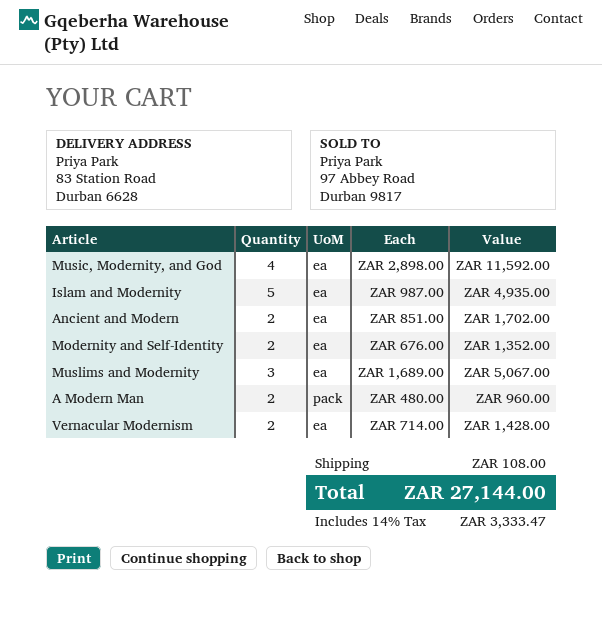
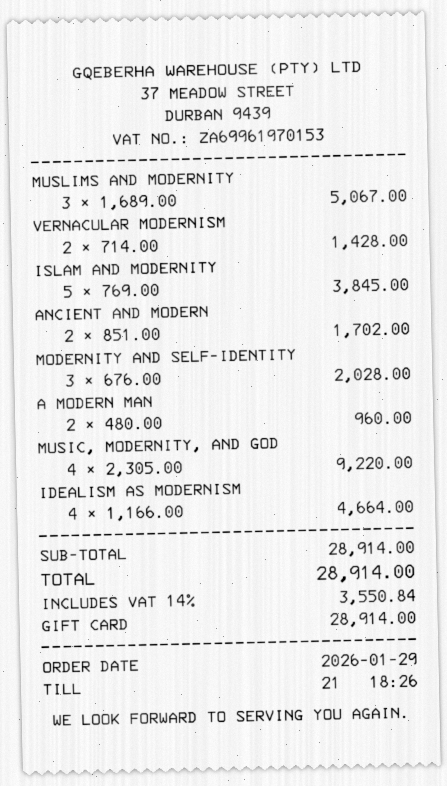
Music, Modernity, and God: 4 x 2898.00 = 11592.00 -> 4 x 2305.00 = 9220.00
Islam and Modernity: 5 x 987.00 = 4935.00 -> 5 x 769.00 = 3845.00
Modernity and Self-Identity: 2 x 676.00 = 1352.00 -> 3 x 676.00 = 2028.00
IDEALISM AS MODERNISM: none -> 4 x 1166.00 = 4664.00
shipping: 108.00 -> none
tax: 14% = 3333.47 -> 14% = 3550.84
total: 27144.00 -> 28914.00

